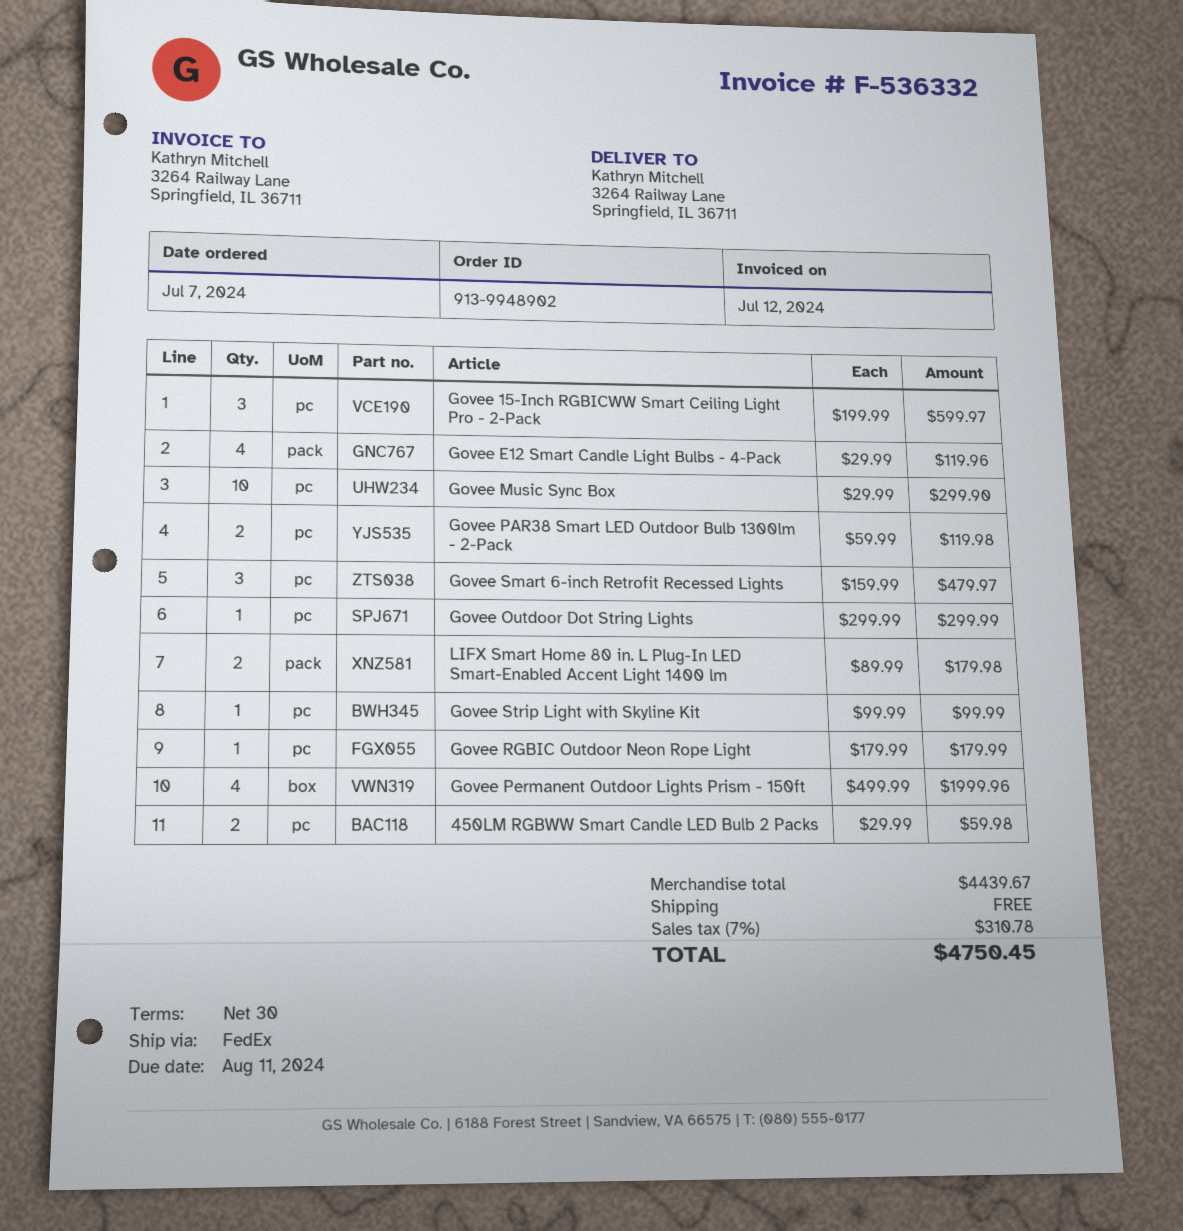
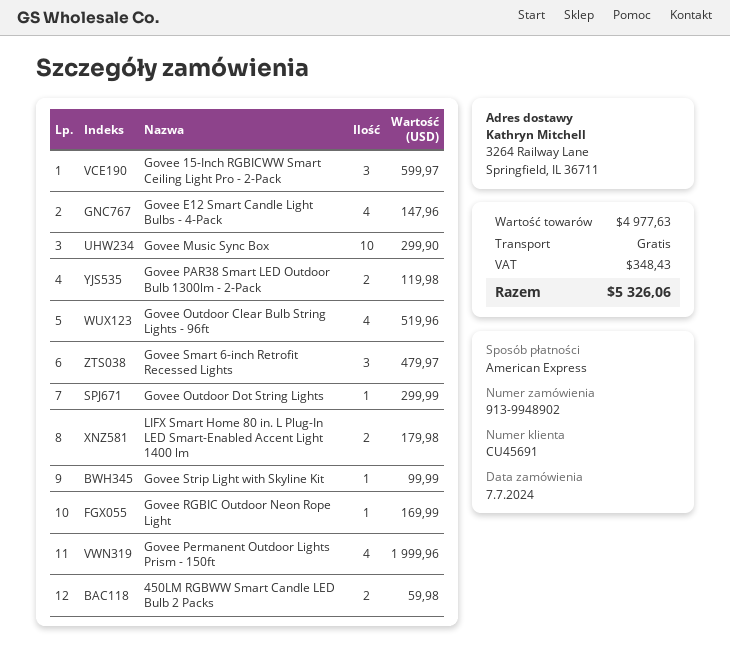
Govee E12 Smart Candle Light Bulbs - 4-Pack: 4 for 119.96 -> 4 for 147.96
Govee RGBIC Outdoor Neon Rope Light: 1 for 179.99 -> 1 for 169.99
Govee Outdoor Clear Bulb String Lights - 96ft: none -> 4 for 519.96
subtotal: 4439.67 -> 4977.63
tax: 310.78 -> 348.43
total: 4750.45 -> 5326.06

